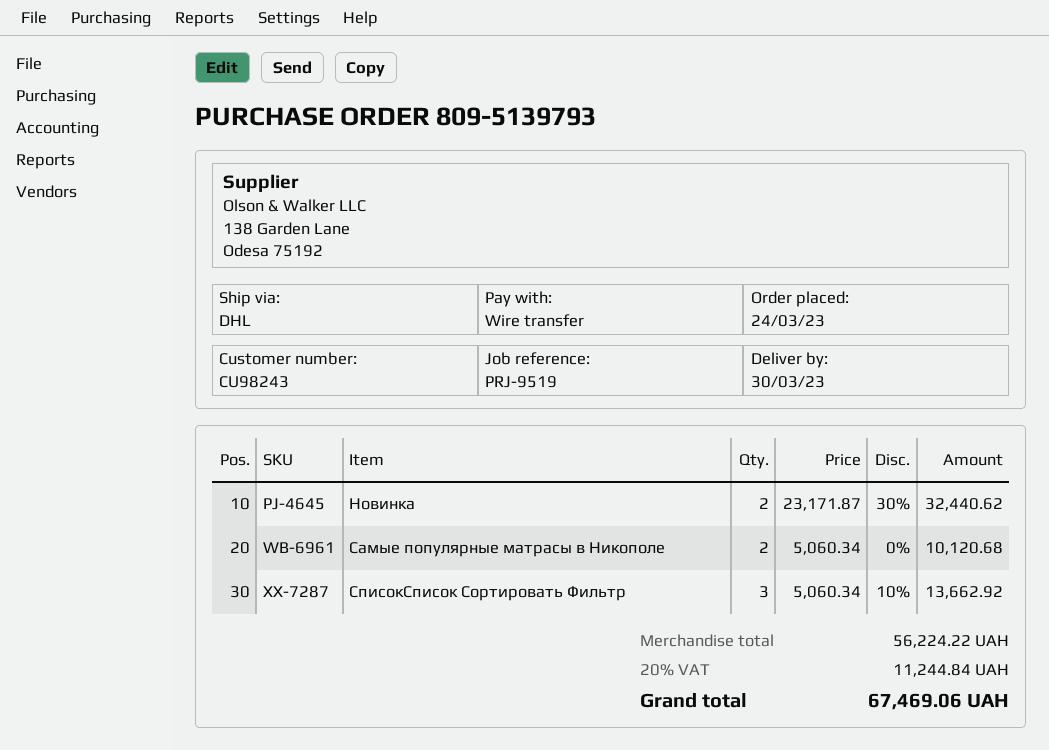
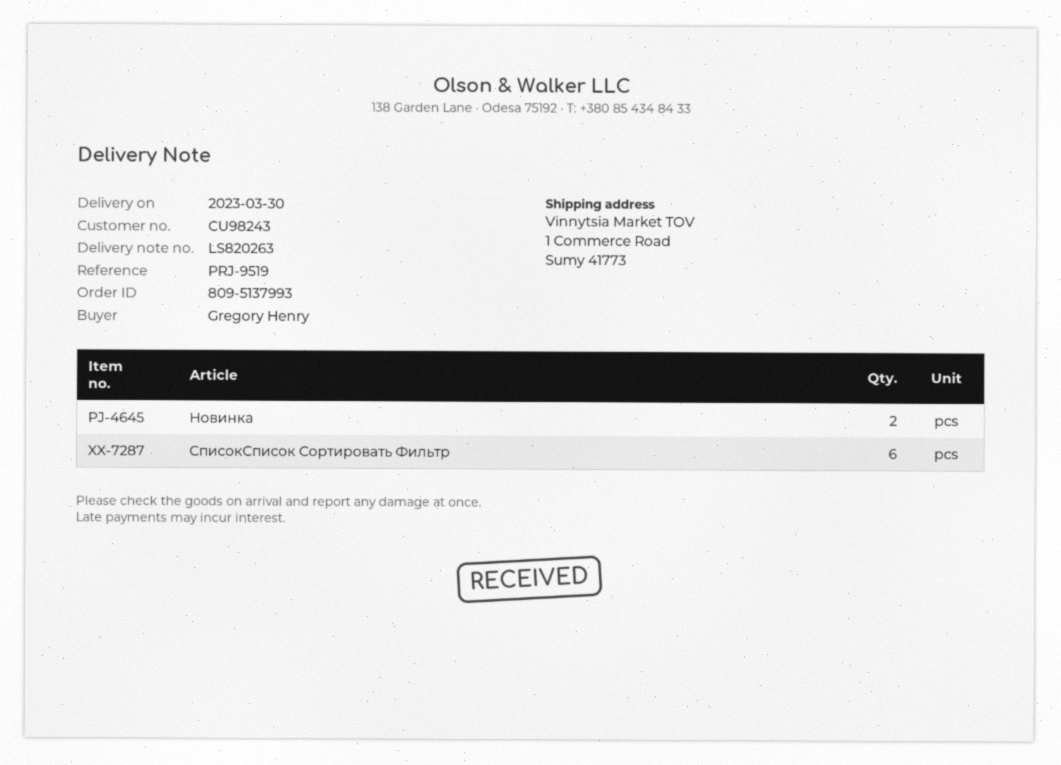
order number: 809-5139793 -> 809-5137993
Самые популярные матрасы в Никополе: 2 -> none
СписокСписок Сортировать Фильтр: 3 -> 6

